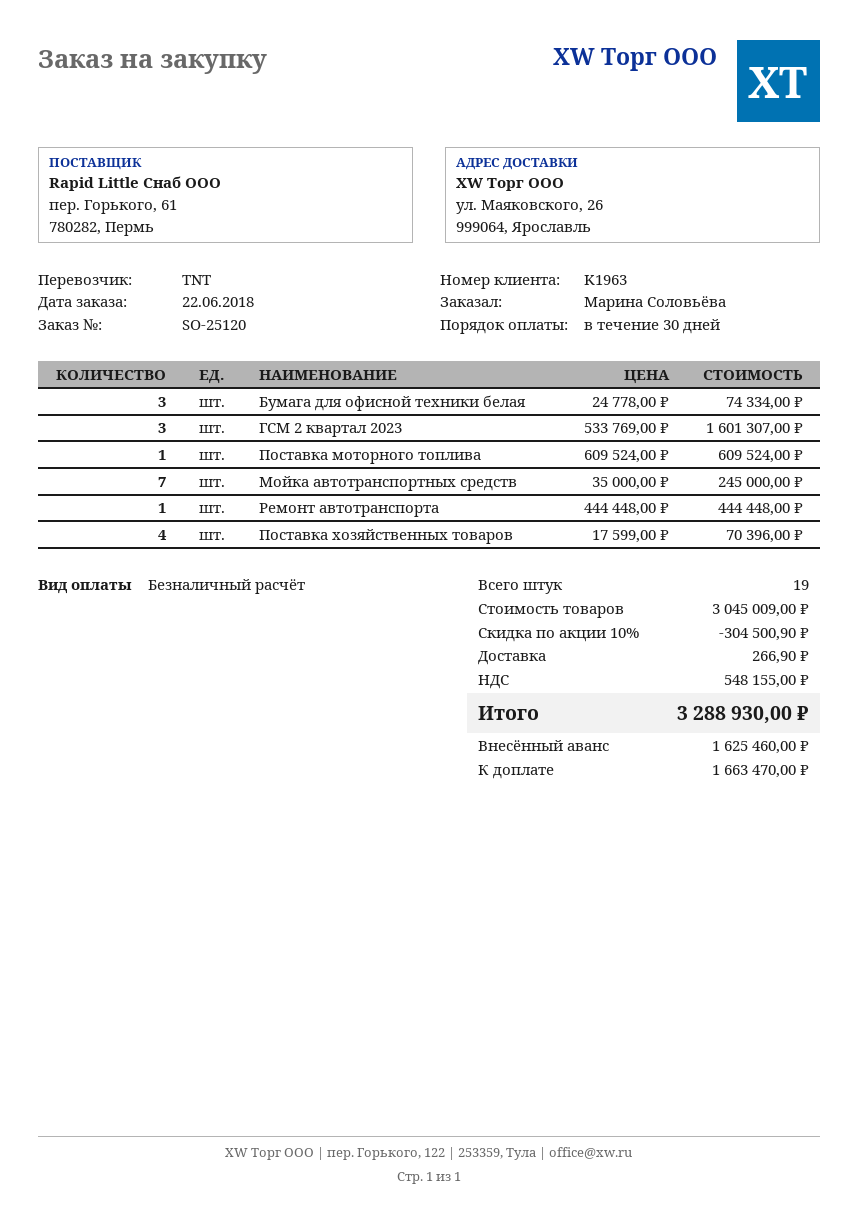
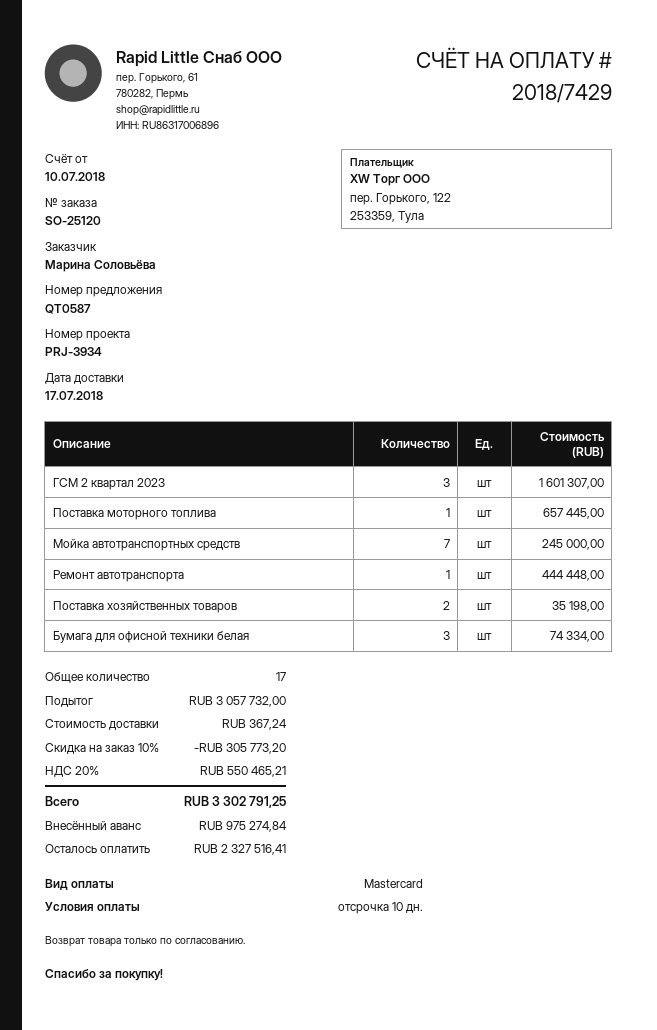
payment terms: 30 days -> 10 days
payment method: bank transfer -> Mastercard
Поставка моторного топлива: 1 for 609524.00 -> 1 for 657445.00
Поставка хозяйственных товаров: 4 for 70396.00 -> 2 for 35198.00
total quantity: 19 -> 17
subtotal: 3045009.00 -> 3057732.00
discount: 10% = 304500.90 -> 10% = 305773.20
shipping: 266.90 -> 367.24
tax: 548155.00 -> 550465.21
total: 3288930.00 -> 3302791.25
deposit: 1625460.00 -> 975274.84
balance: 1663470.00 -> 2327516.41

